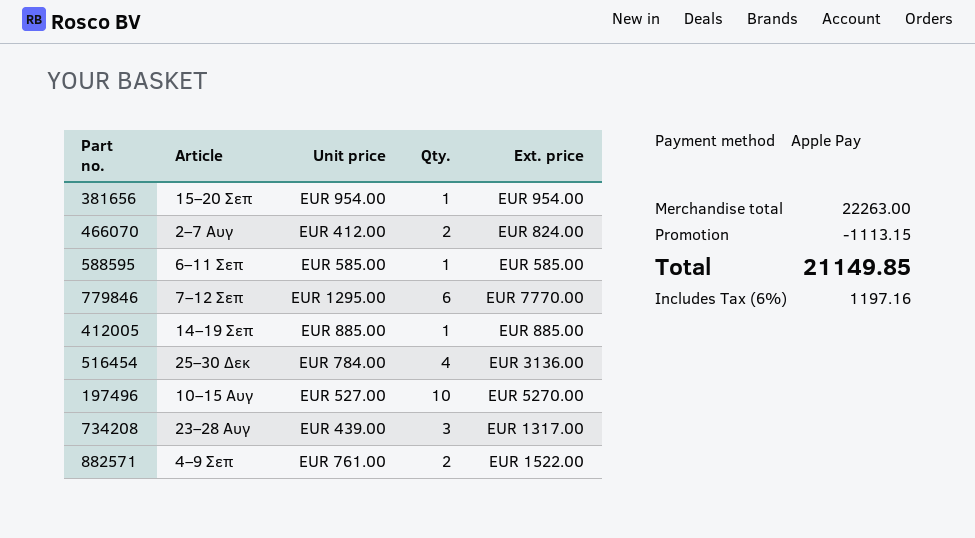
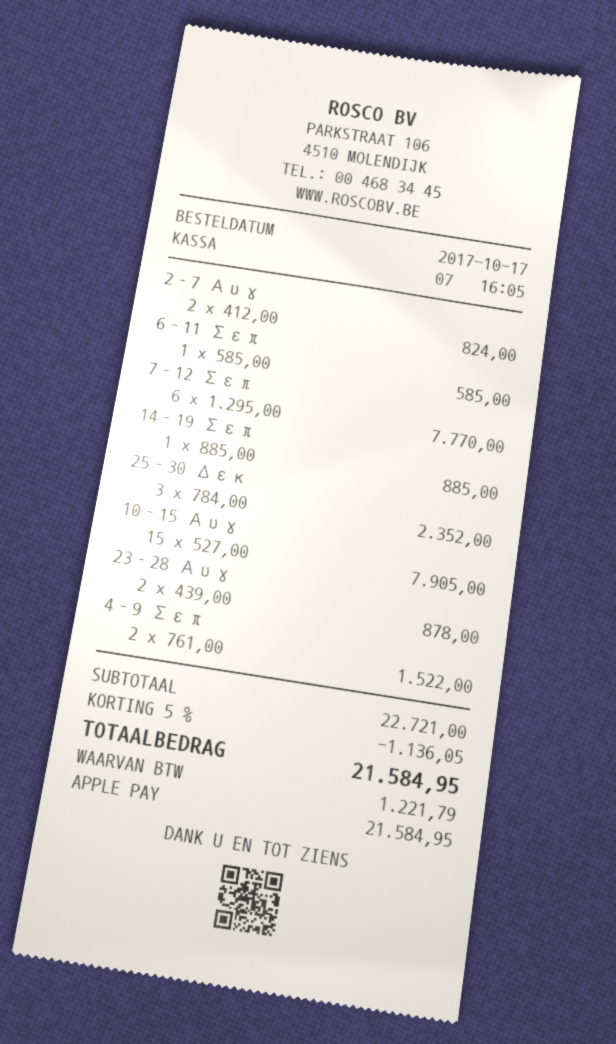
15–20 Σεπ: 1 x 954.00 = 954.00 -> none
25–30 Δεκ: 4 x 784.00 = 3136.00 -> 3 x 784.00 = 2352.00
10–15 Αυγ: 10 x 527.00 = 5270.00 -> 15 x 527.00 = 7905.00
23–28 Αυγ: 3 x 439.00 = 1317.00 -> 2 x 439.00 = 878.00
subtotal: 22263.00 -> 22721.00
discount: 1113.15 -> 1136.05
tax: 1197.16 -> 1221.79
total: 21149.85 -> 21584.95

